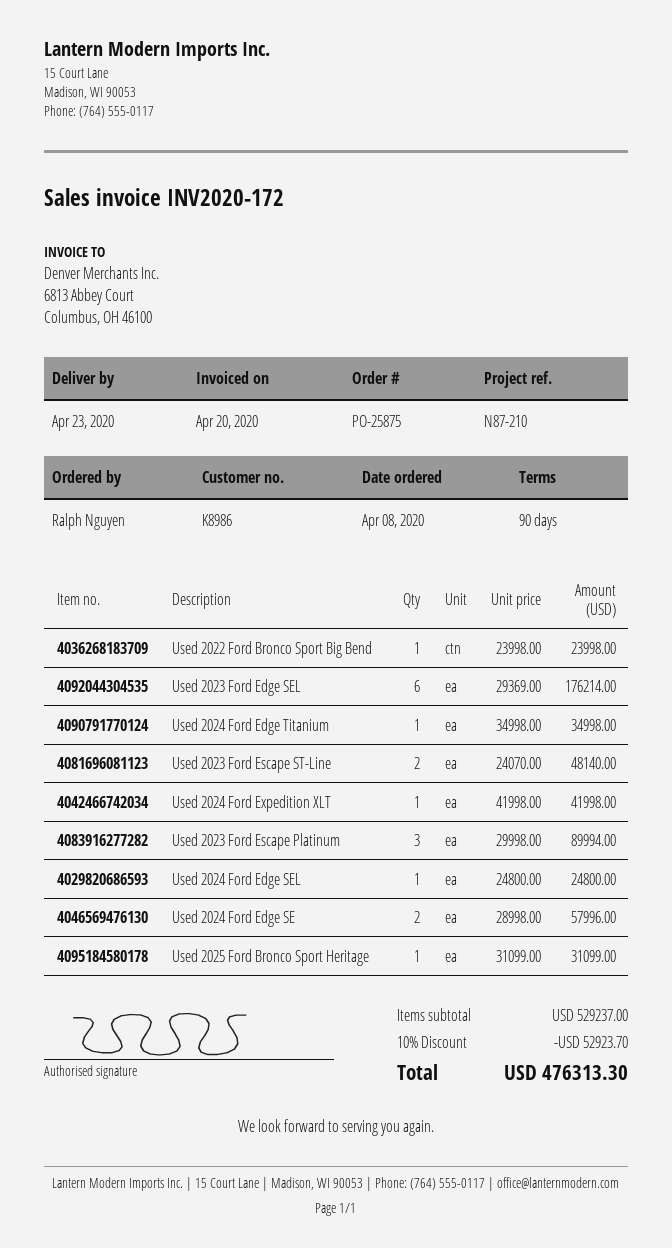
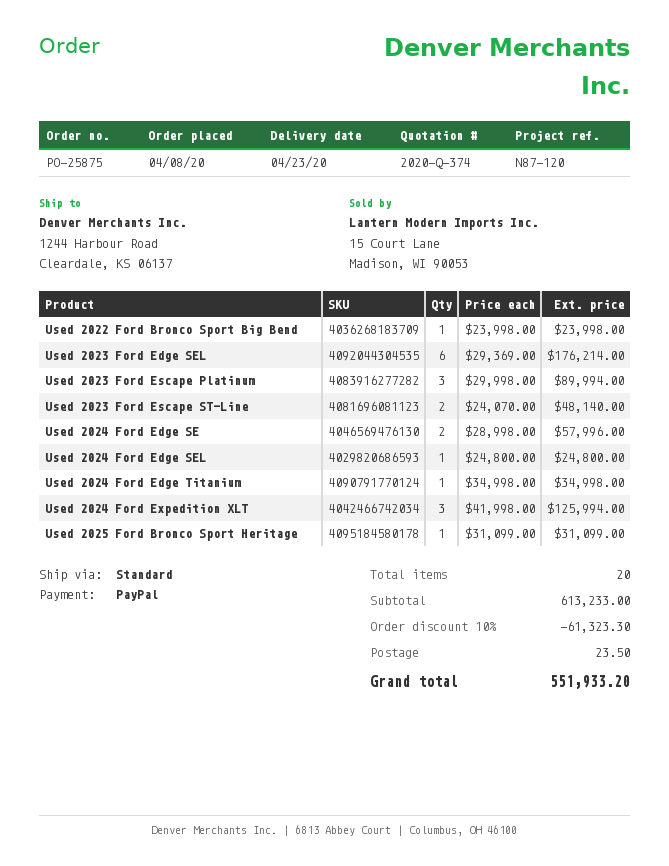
reference: N87-210 -> N87-120
Used 2024 Ford Expedition XLT: 1 x 41998.00 = 41998.00 -> 3 x 41998.00 = 125994.00
subtotal: 529237.00 -> 613233.00
discount: 10% = 52923.70 -> 10% = 61323.30
shipping: none -> 23.50
total: 476313.30 -> 551933.20

